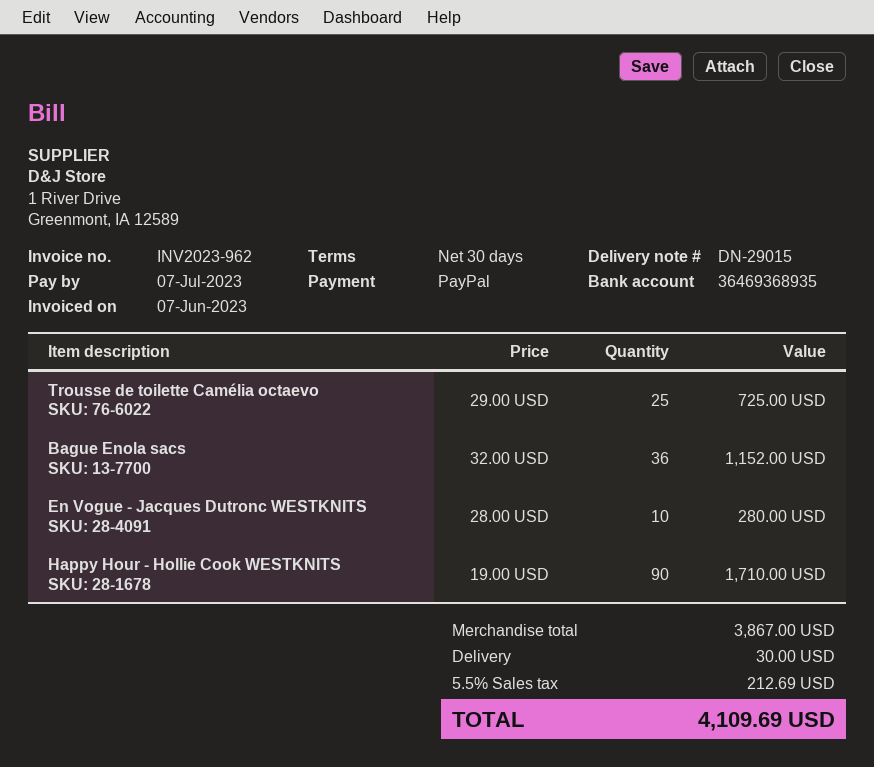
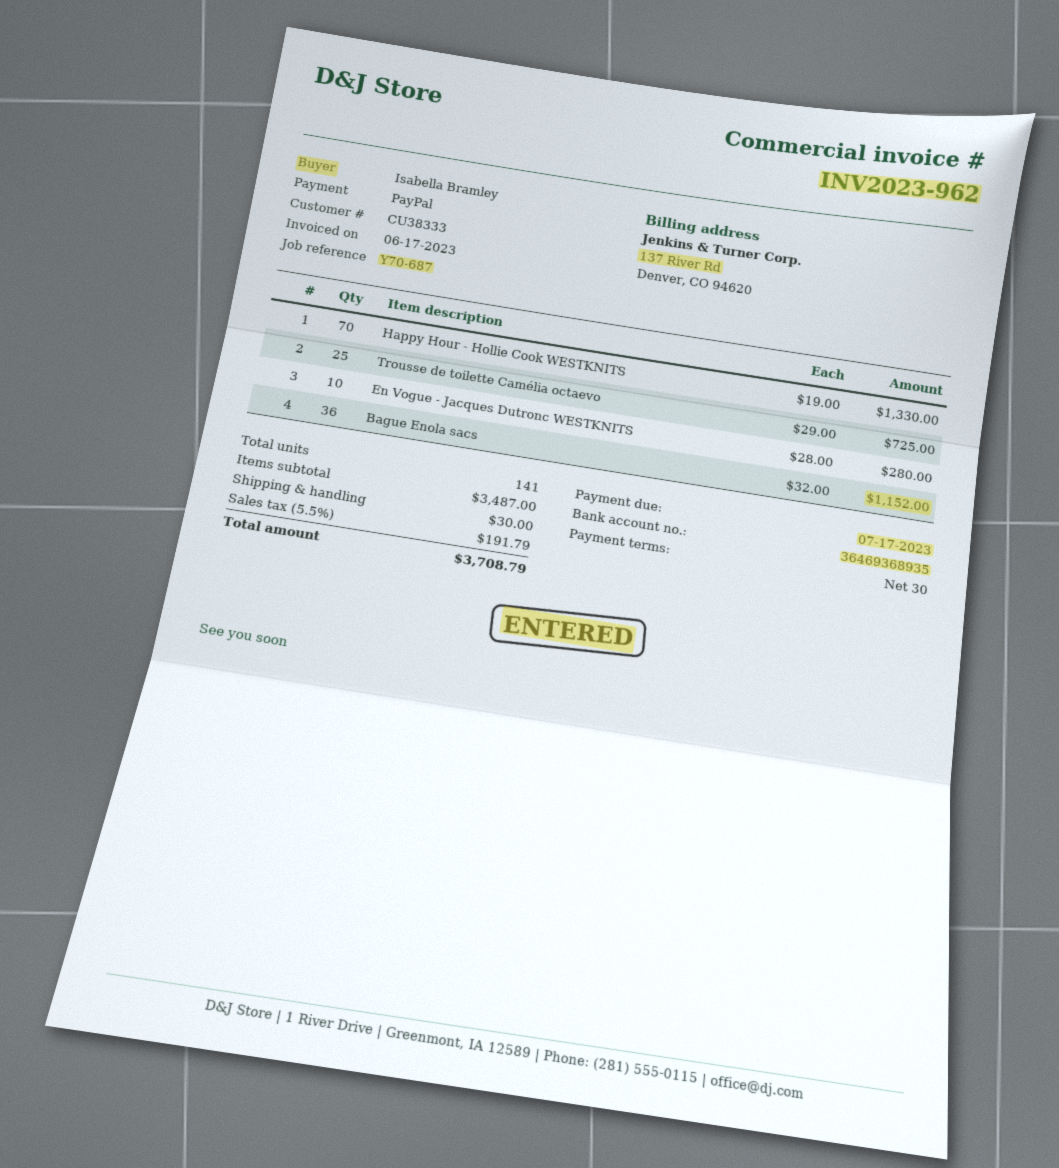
invoice date: 2023-06-07 -> 2023-06-17
due date: 2023-07-07 -> 2023-07-17
Happy Hour - Hollie Cook WESTKNITS: 90 x 19.00 = 1710.00 -> 70 x 19.00 = 1330.00
subtotal: 3867.00 -> 3487.00
tax: 5.5% = 212.69 -> 5.5% = 191.79
total: 4109.69 -> 3708.79

